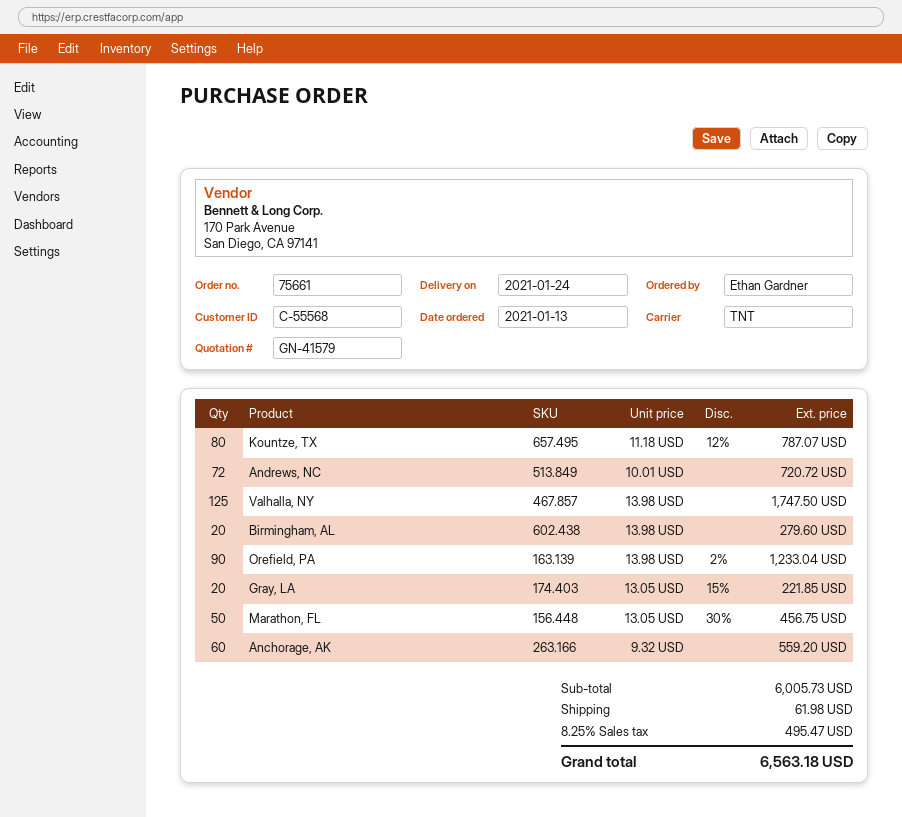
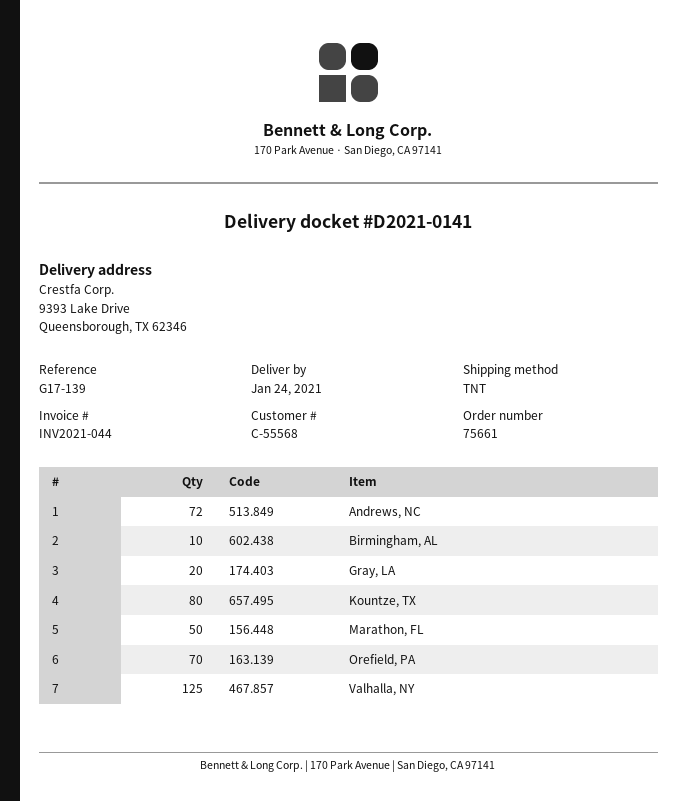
Birmingham, AL: 20 -> 10
Orefield, PA: 90 -> 70
Anchorage, AK: 60 -> none

